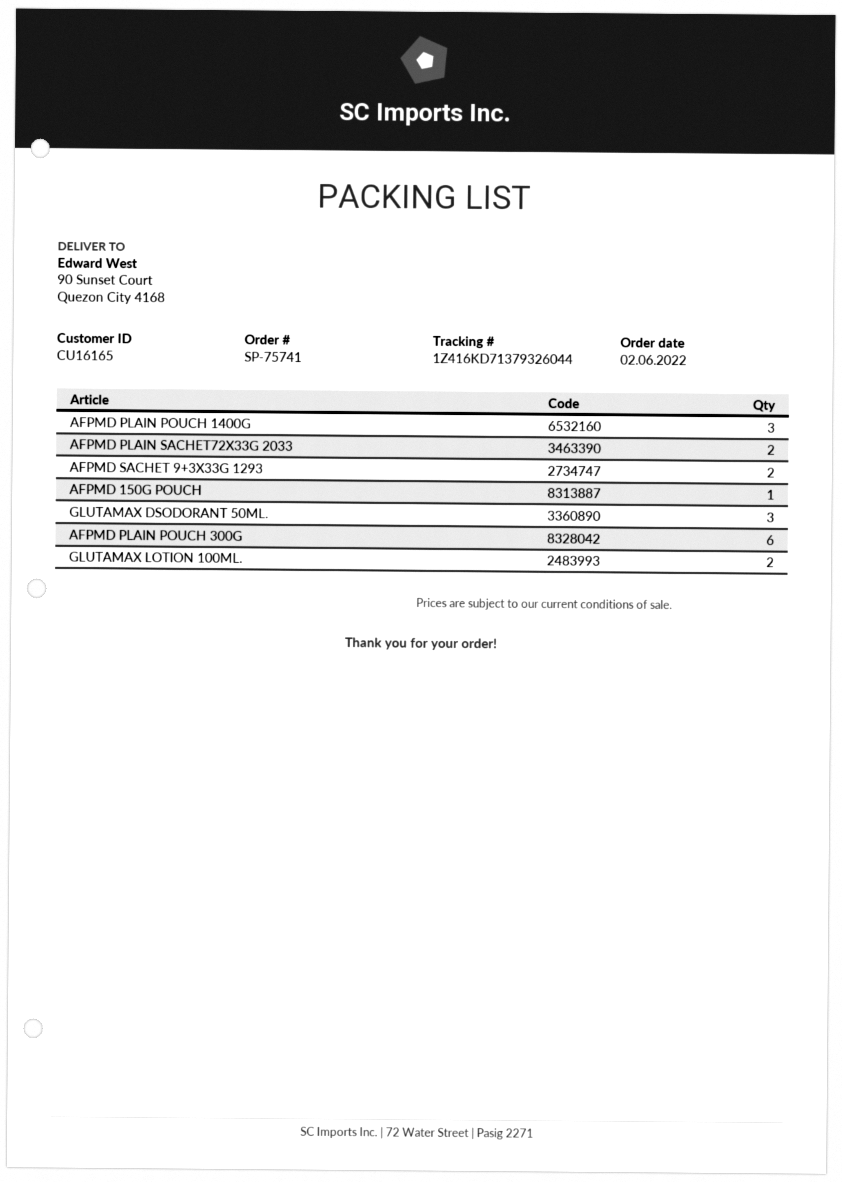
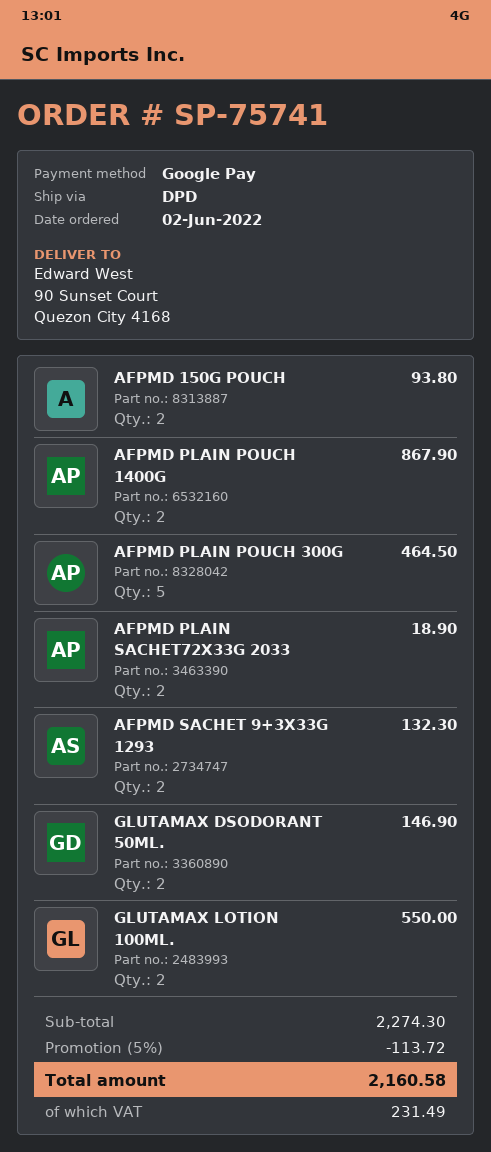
AFPMD PLAIN POUCH 1400G: 3 -> 2
AFPMD 150G POUCH: 1 -> 2
GLUTAMAX DSODORANT 50ML.: 3 -> 2
AFPMD PLAIN POUCH 300G: 6 -> 5

